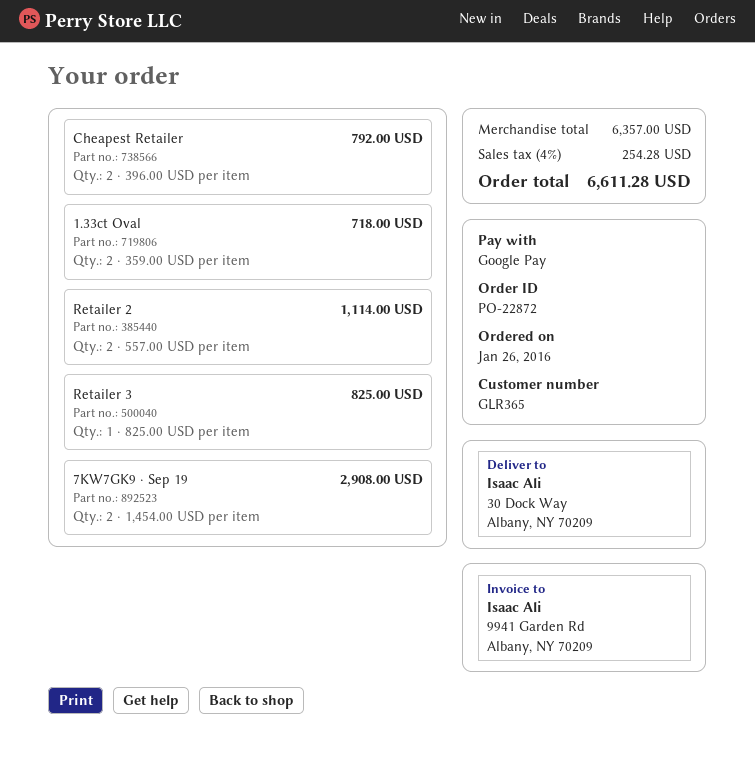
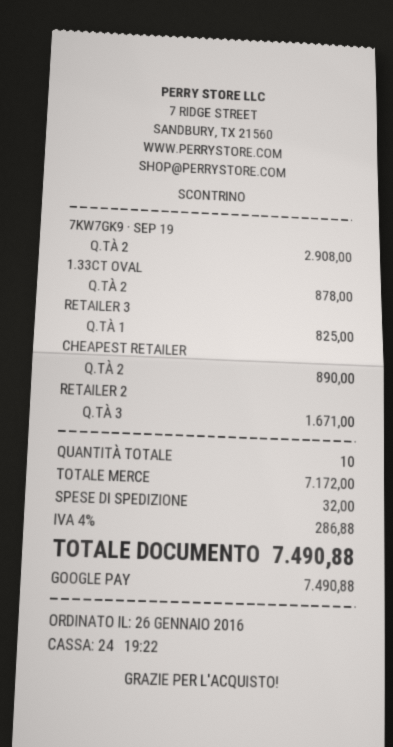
Cheapest Retailer: 2 for 792.00 -> 2 for 890.00
1.33ct Oval: 2 for 718.00 -> 2 for 878.00
Retailer 2: 2 for 1114.00 -> 3 for 1671.00
subtotal: 6357.00 -> 7172.00
shipping: none -> 32.00
tax: 4% = 254.28 -> 4% = 286.88
total: 6611.28 -> 7490.88

